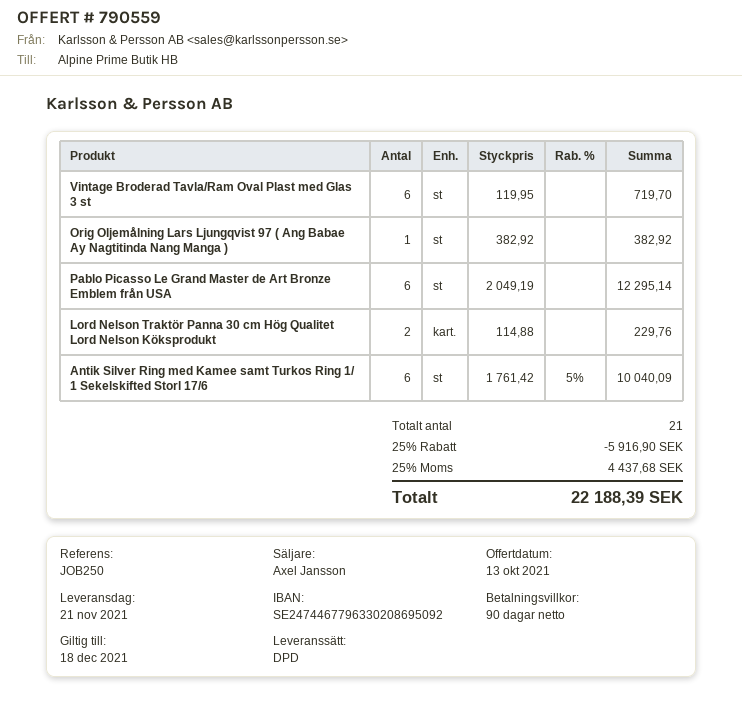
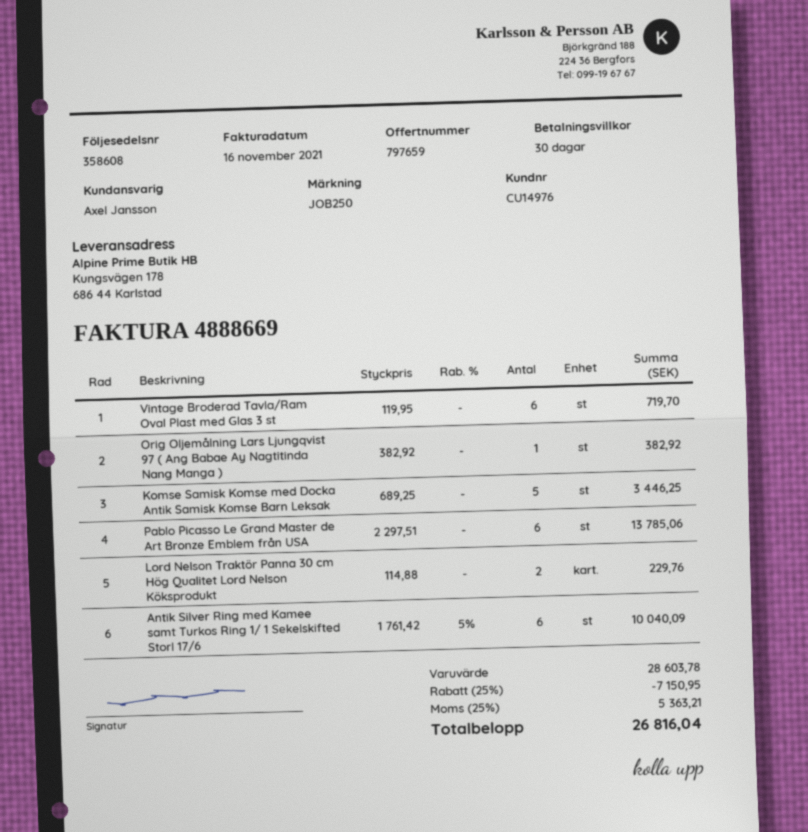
quote number: 790559 -> 797659
payment terms: 90 days -> 30 days
Pablo Picasso Le Grand Master de Art Bronze Emblem från USA: 6 x 2049.19 = 12295.14 -> 6 x 2297.51 = 13785.06
Komse Samisk Komse med Docka Antik Samisk Komse Barn Leksak: none -> 5 x 689.25 = 3446.25
discount: 25% = 5916.90 -> 25% = 7150.95
tax: 25% = 4437.68 -> 25% = 5363.21
total: 22188.39 -> 26816.04

